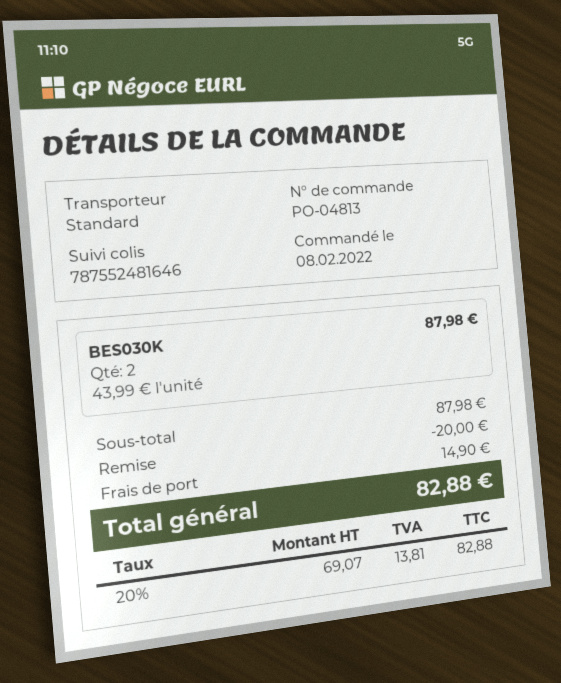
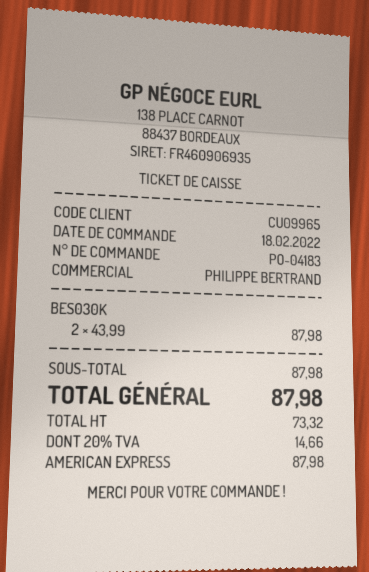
order number: PO-04813 -> PO-04183
order date: 2022-02-08 -> 2022-02-18
discount: 20.00 -> none
shipping: 14.90 -> none
net: 69.07 -> 73.32
tax: 20% = 13.81 -> 20% = 14.66
total: 82.88 -> 87.98

